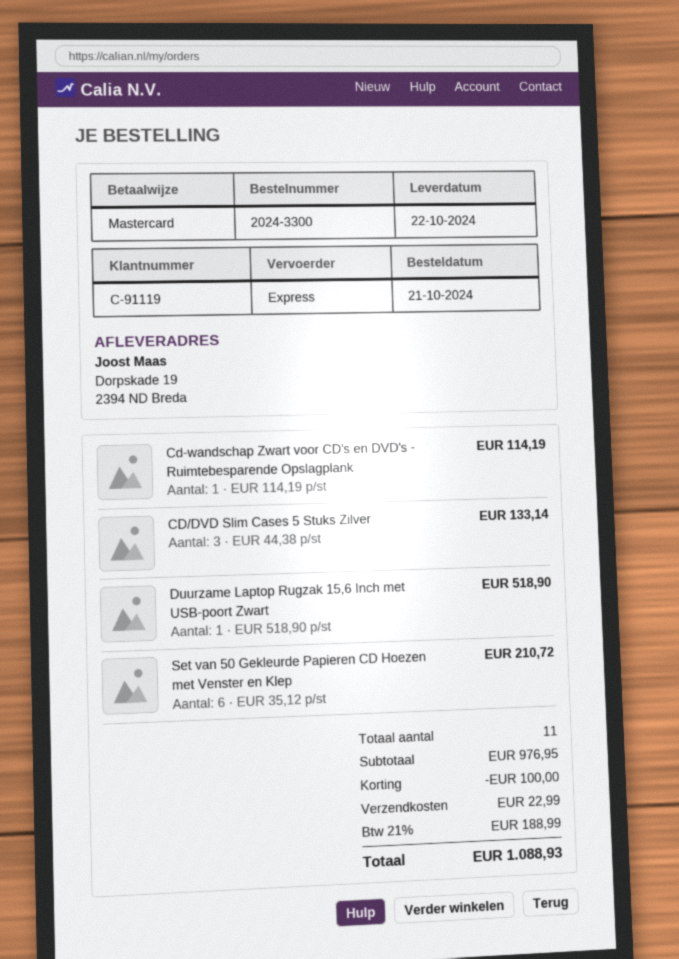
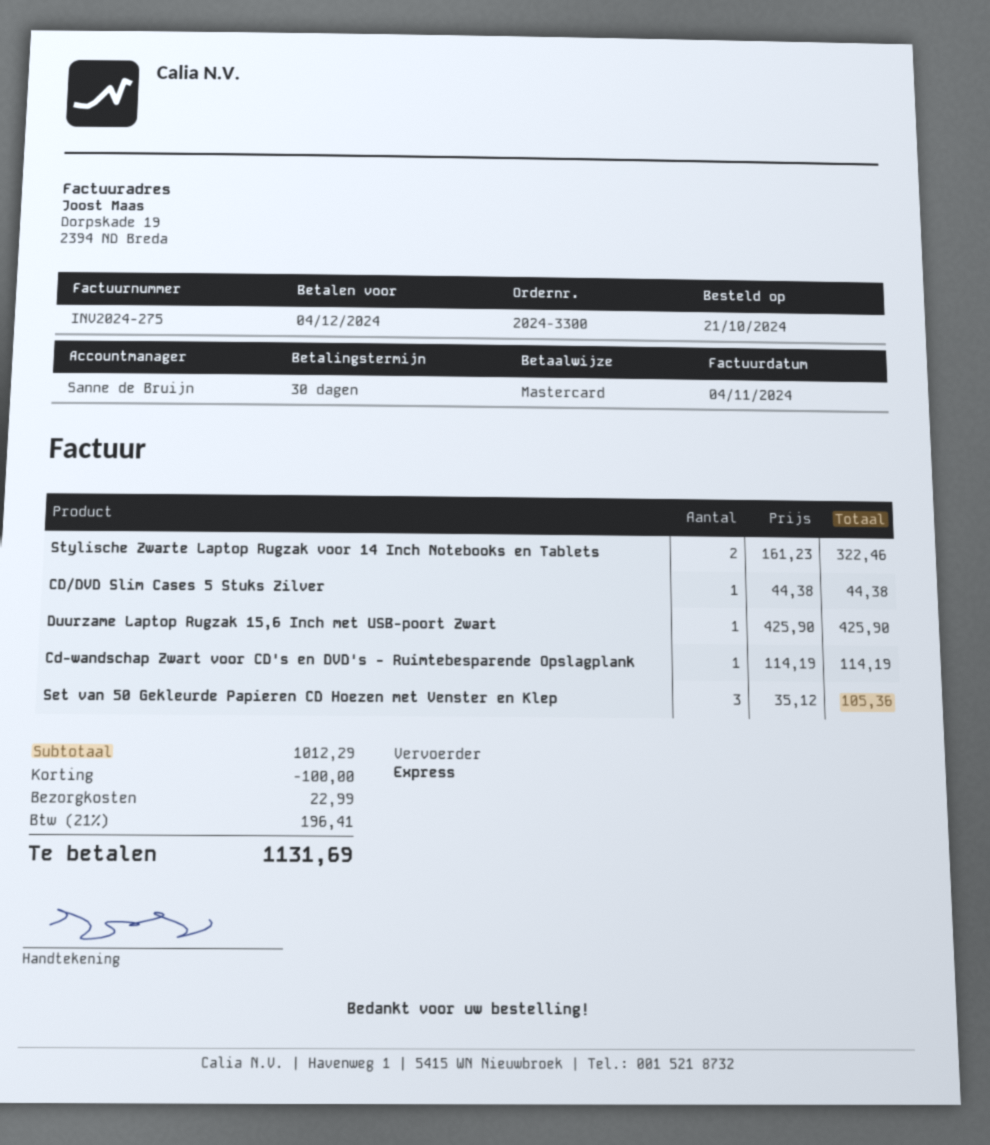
CD/DVD Slim Cases 5 Stuks Zilver: 3 x 44.38 = 133.14 -> 1 x 44.38 = 44.38
Duurzame Laptop Rugzak 15,6 Inch met USB-poort Zwart: 1 x 518.90 = 518.90 -> 1 x 425.90 = 425.90
Set van 50 Gekleurde Papieren CD Hoezen met Venster en Klep: 6 x 35.12 = 210.72 -> 3 x 35.12 = 105.36
Stylische Zwarte Laptop Rugzak voor 14 Inch Notebooks en Tablets: none -> 2 x 161.23 = 322.46
subtotal: 976.95 -> 1012.29
tax: 21% = 188.99 -> 21% = 196.41
total: 1088.93 -> 1131.69

